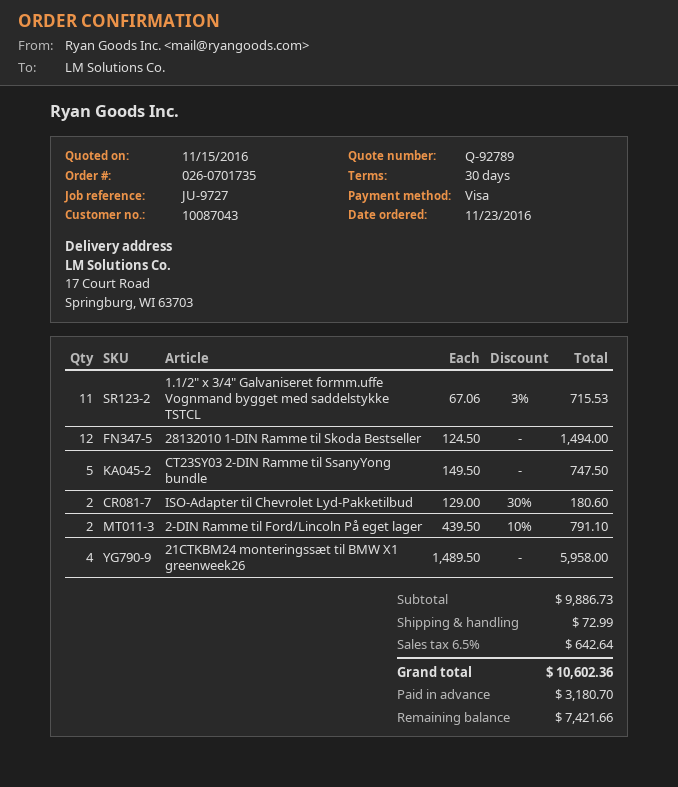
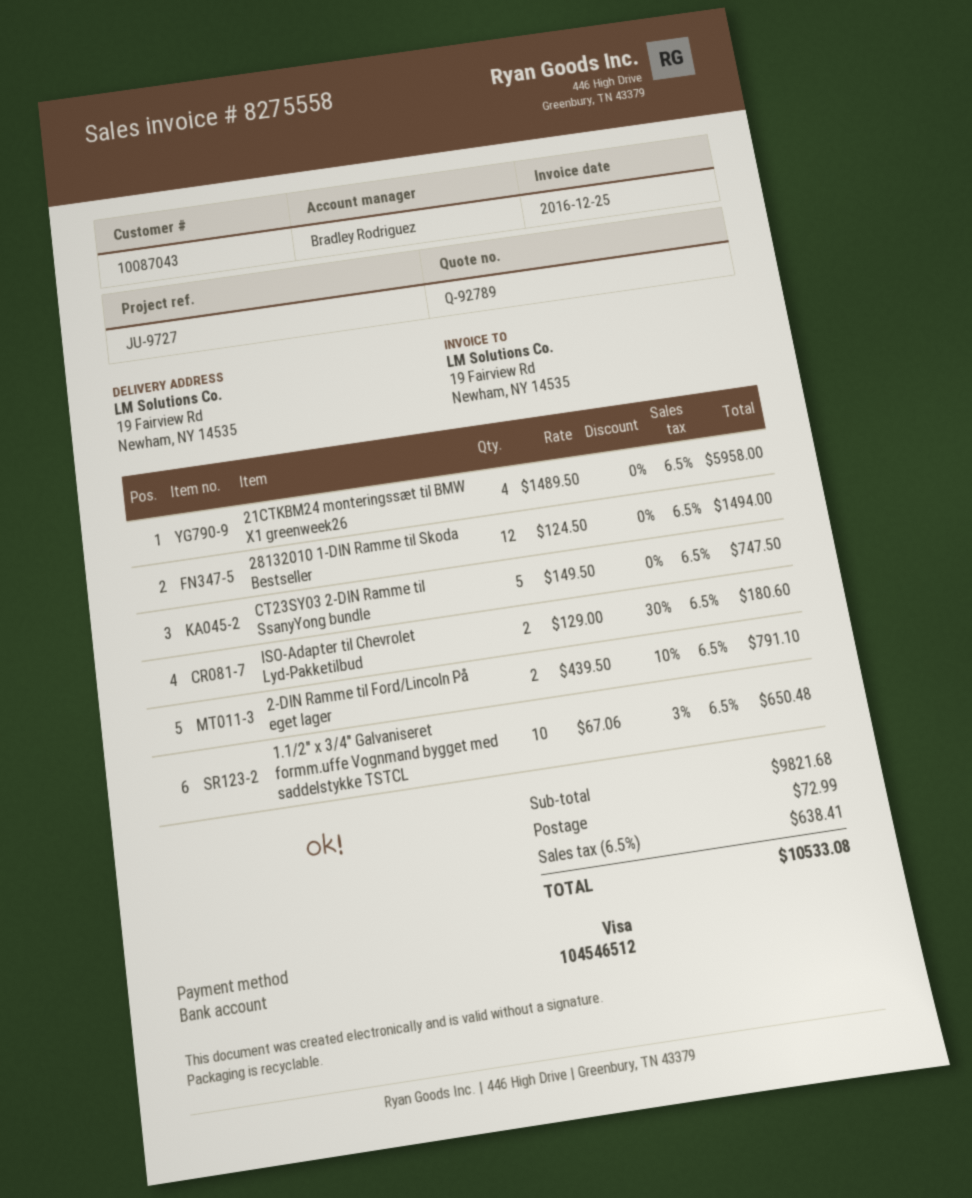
ship to: 17 Court Road, Springburg, WI 63703 -> 19 Fairview Rd, Newham, NY 14535
1.1/2" x 3/4" Galvaniseret formm.uffe Vognmand bygget med saddelstykke TSTCL: 11 x 67.06 - 3% = 715.53 -> 10 x 67.06 - 3% = 650.48
subtotal: 9886.73 -> 9821.68
tax: 6.5% = 642.64 -> 6.5% = 638.41
total: 10602.36 -> 10533.08

